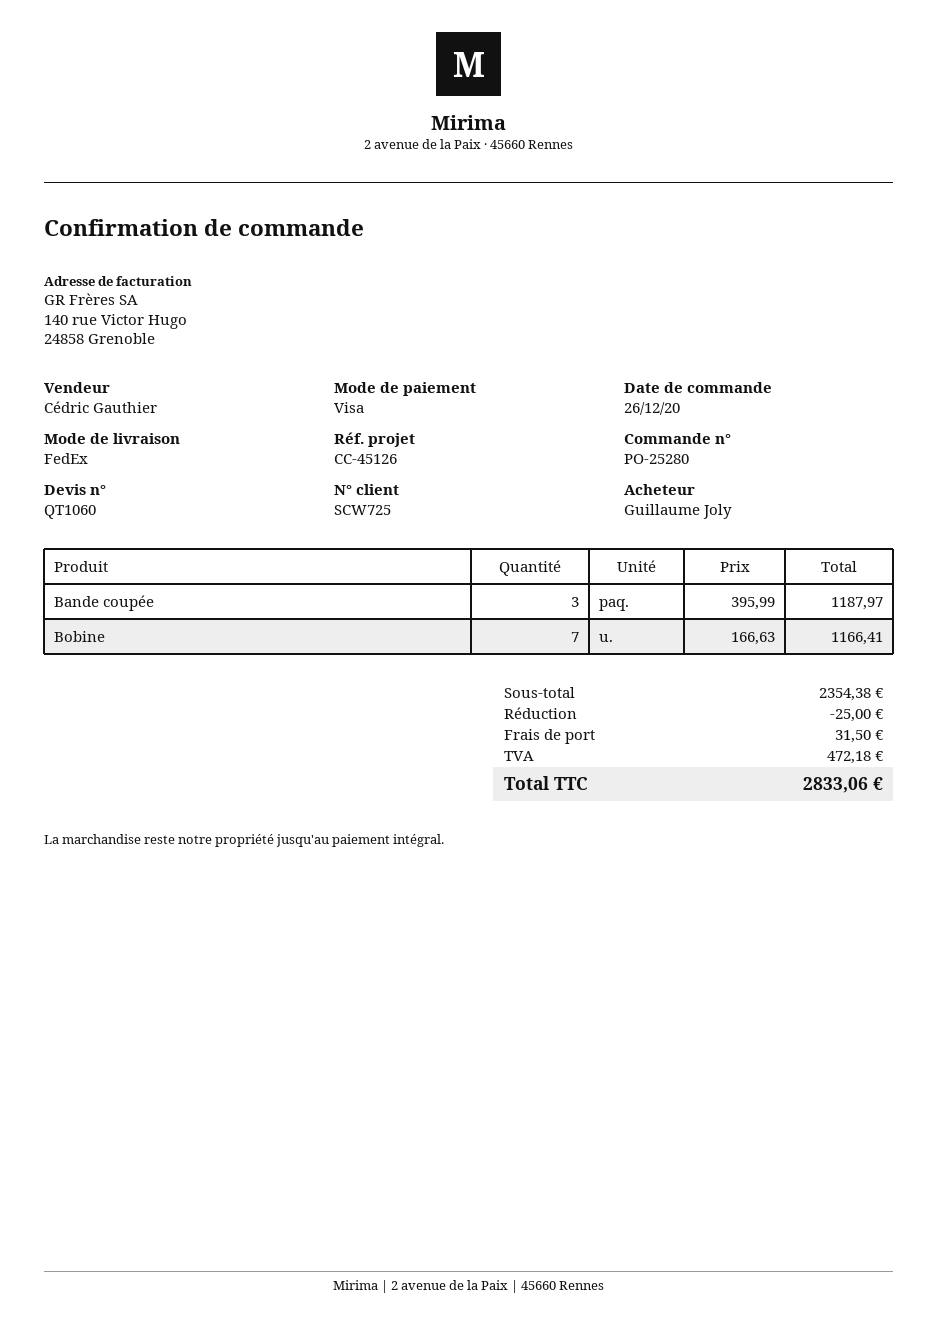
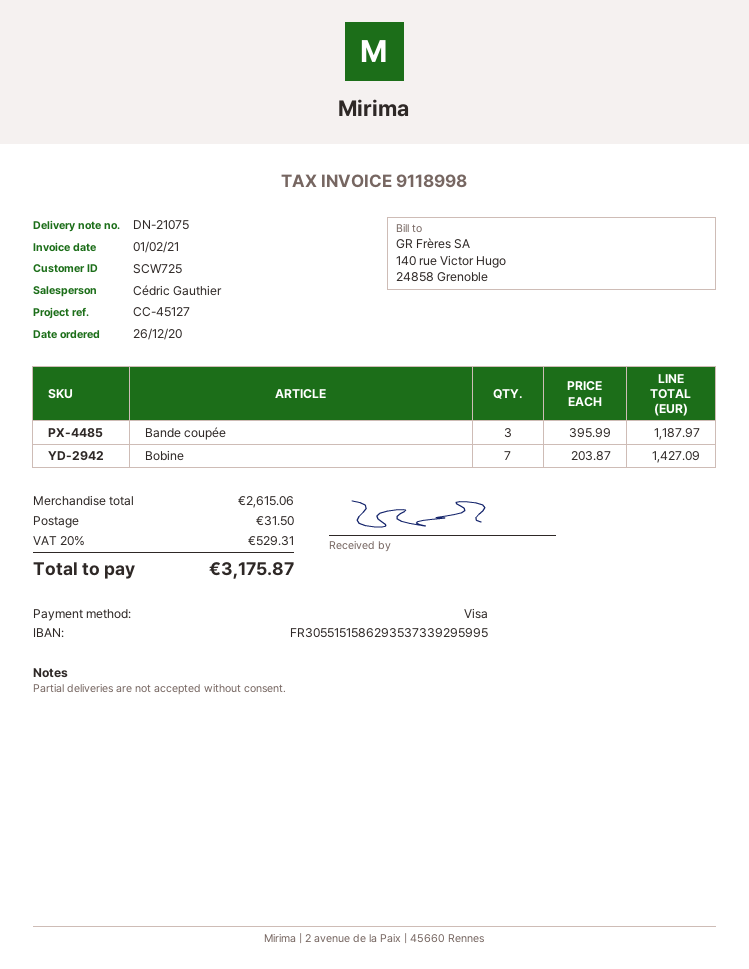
reference: CC-45126 -> CC-45127
Bobine: 7 x 166.63 = 1166.41 -> 7 x 203.87 = 1427.09
subtotal: 2354.38 -> 2615.06
discount: 25.00 -> none
tax: 472.18 -> 529.31
total: 2833.06 -> 3175.87

